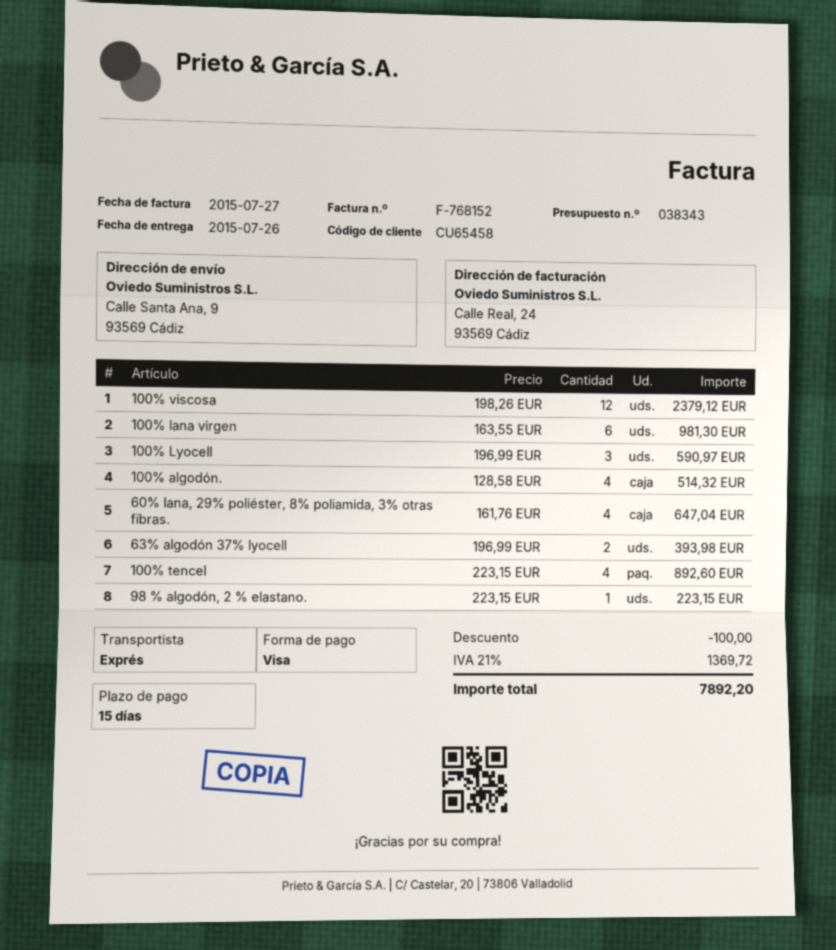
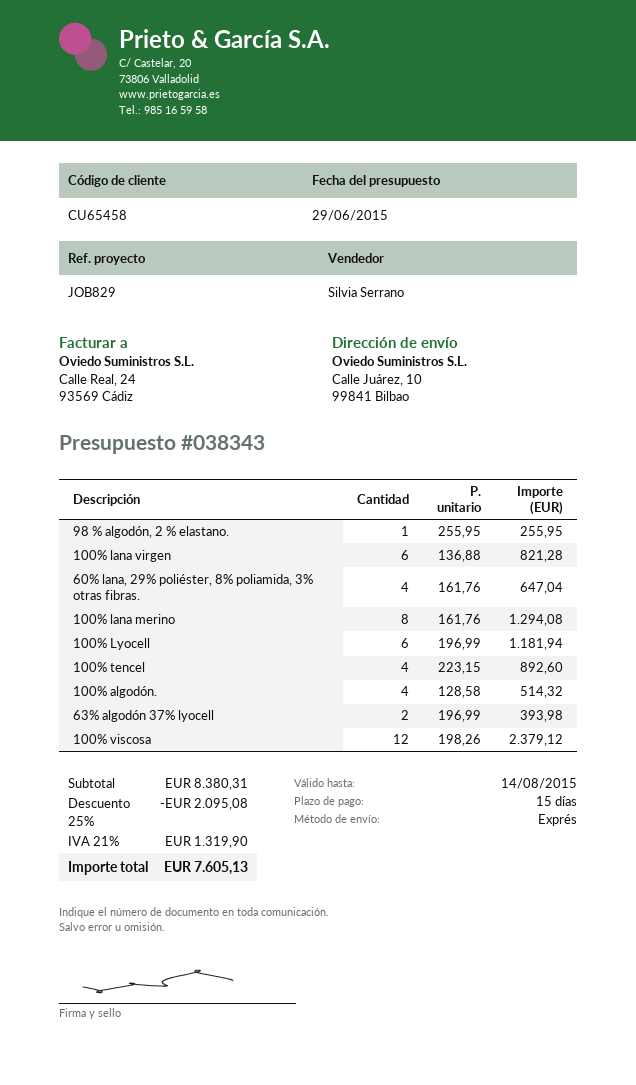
ship to: Calle Santa Ana, 9, 93569 Cádiz -> Calle Juárez, 10, 99841 Bilbao
100% lana virgen: 6 x 163.55 = 981.30 -> 6 x 136.88 = 821.28
100% Lyocell: 3 x 196.99 = 590.97 -> 6 x 196.99 = 1181.94
98 % algodón, 2 % elastano.: 1 x 223.15 = 223.15 -> 1 x 255.95 = 255.95
100% lana merino: none -> 8 x 161.76 = 1294.08
discount: 100.00 -> 2095.08
tax: 21% = 1369.72 -> 21% = 1319.90
total: 7892.20 -> 7605.13

